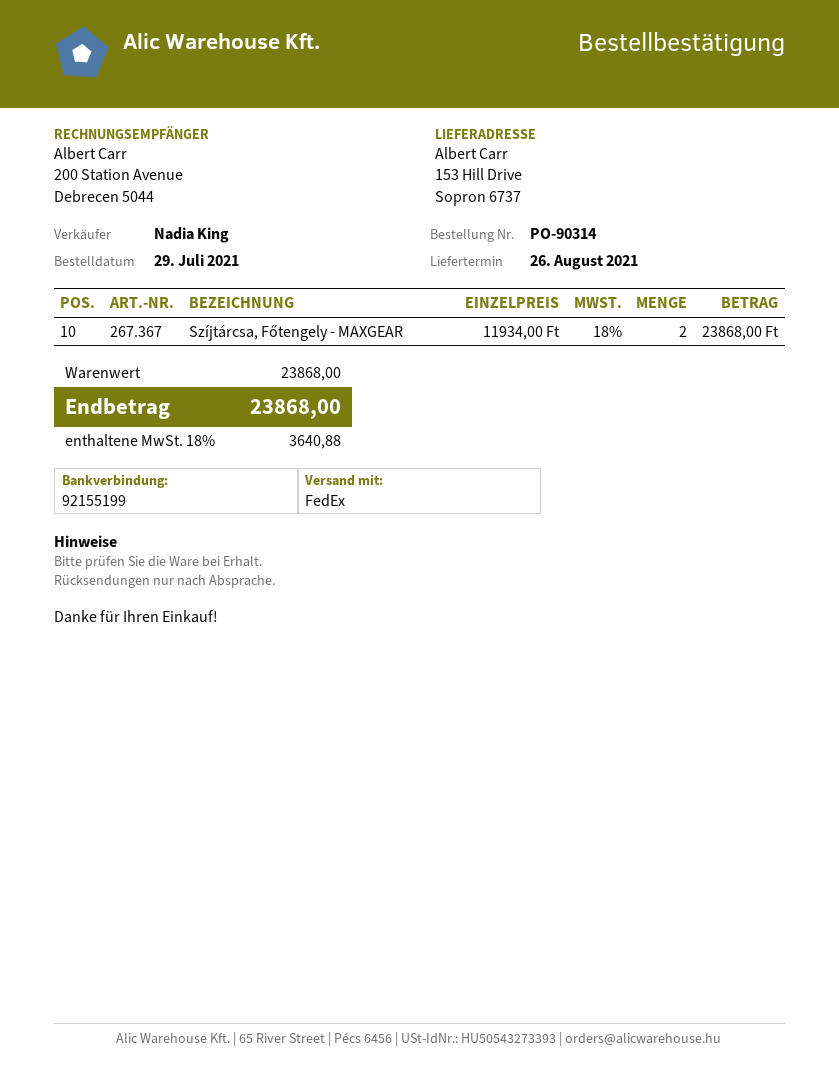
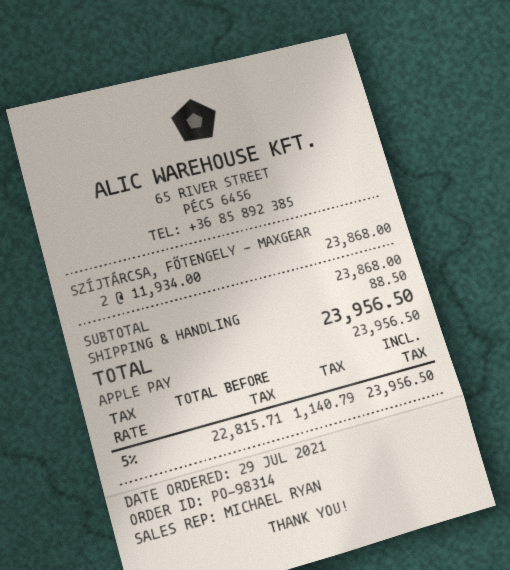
order number: PO-90314 -> PO-98314
sales rep: Nadia King -> MICHAEL RYAN
shipping: none -> 88.50
tax: 18% = 3640.88 -> 5% = 1140.79
total: 23868.00 -> 23956.50

